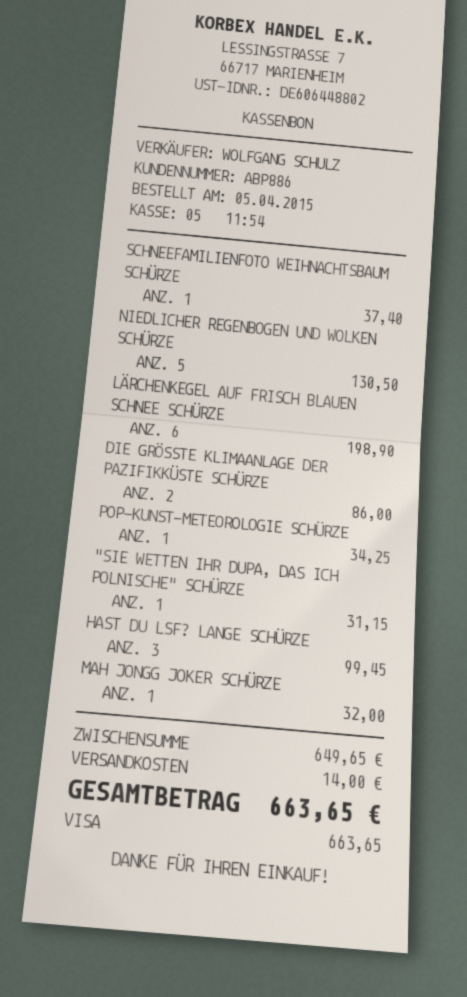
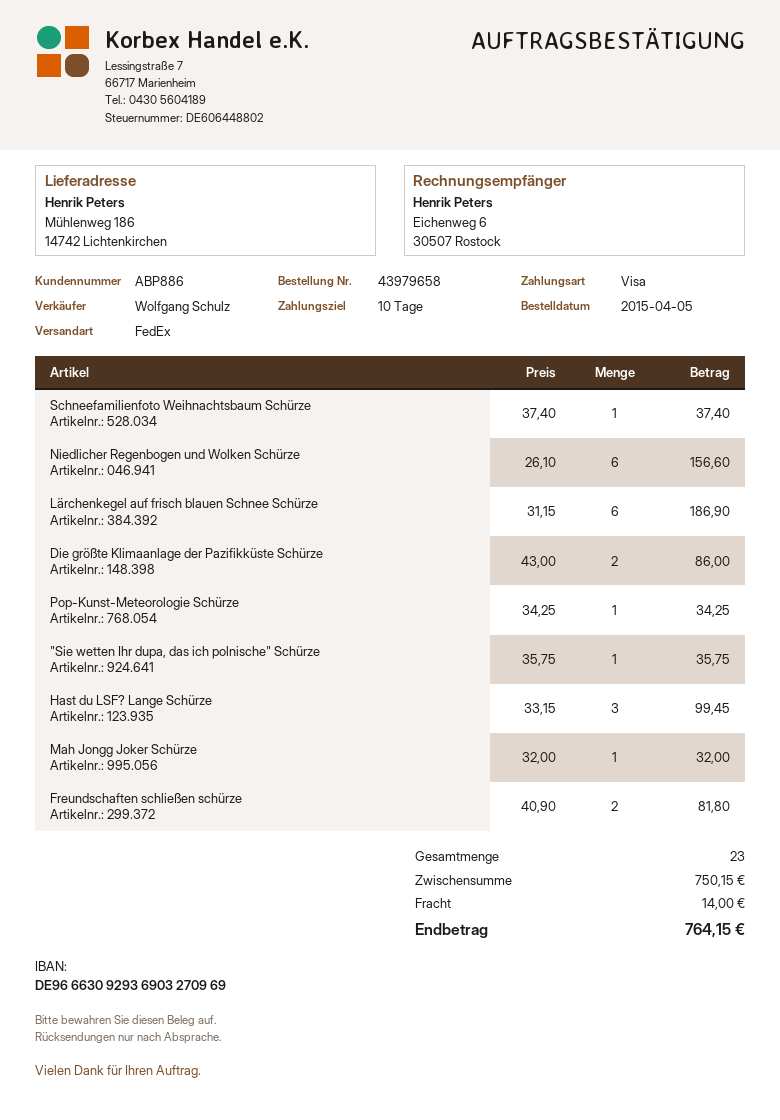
NIEDLICHER REGENBOGEN UND WOLKEN SCHÜRZE: 5 for 130.50 -> 6 for 156.60
LÄRCHENKEGEL AUF FRISCH BLAUEN SCHNEE SCHÜRZE: 6 for 198.90 -> 6 for 186.90
"SIE WETTEN IHR DUPA, DAS ICH POLNISCHE" SCHÜRZE: 1 for 31.15 -> 1 for 35.75
Freundschaften schließen schürze: none -> 2 for 81.80
subtotal: 649.65 -> 750.15
total: 663.65 -> 764.15

